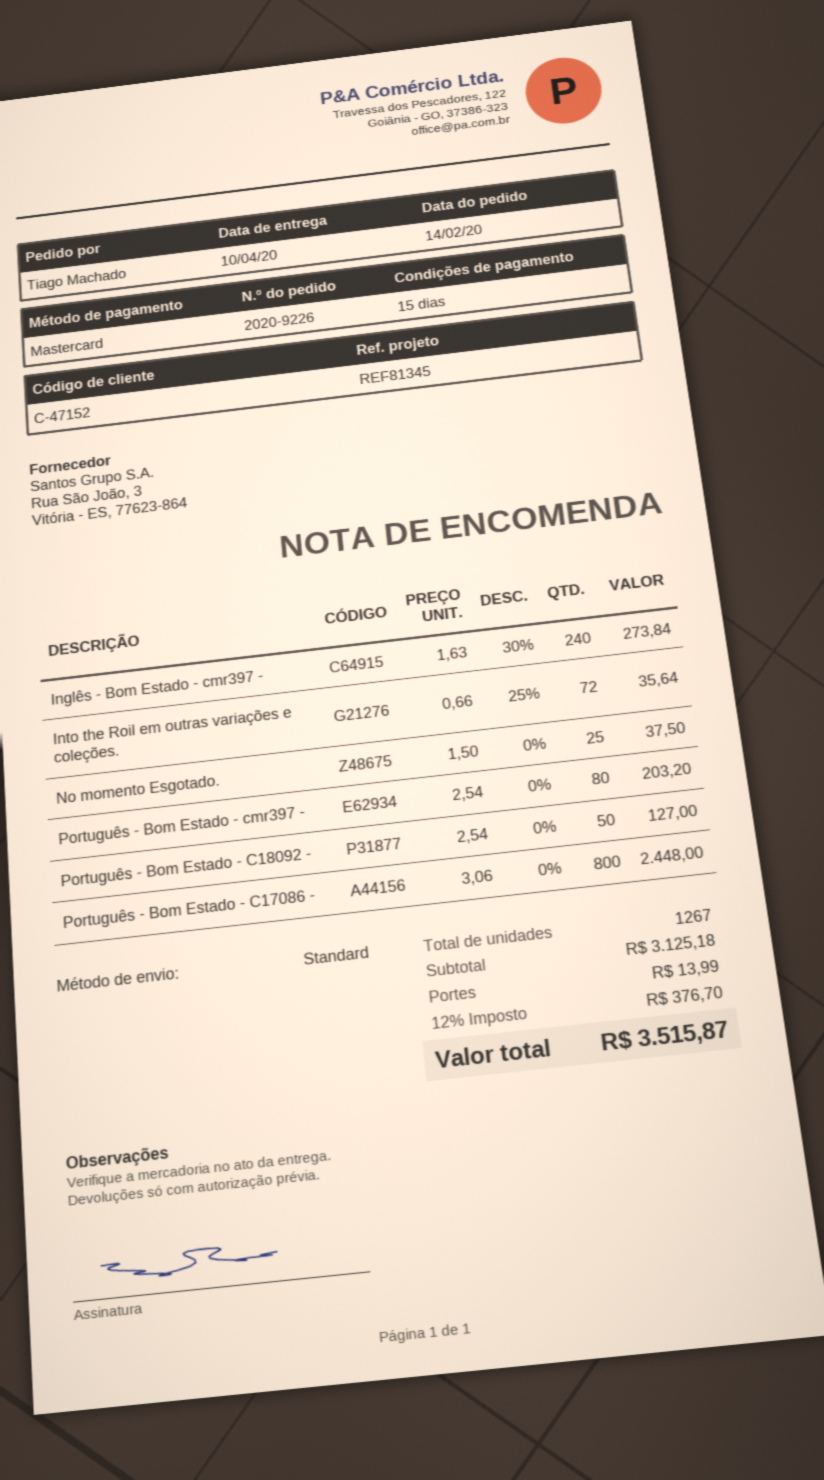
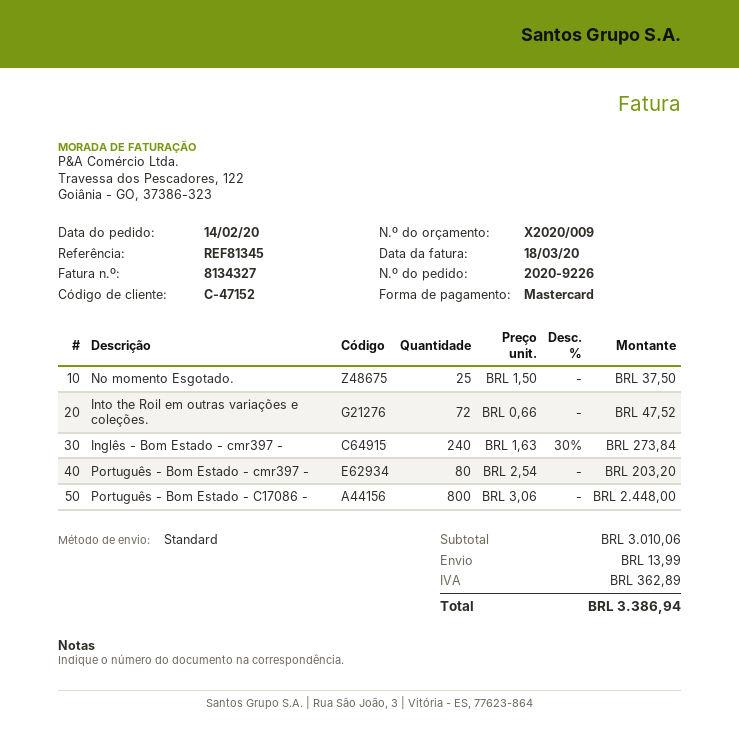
Into the Roil em outras variações e coleções.: 72 x 0.66 - 25% = 35.64 -> 72 x 0.66 = 47.52
Português - Bom Estado - C18092 -: 50 x 2.54 = 127.00 -> none
subtotal: 3125.18 -> 3010.06
tax: 376.70 -> 362.89
total: 3515.87 -> 3386.94

